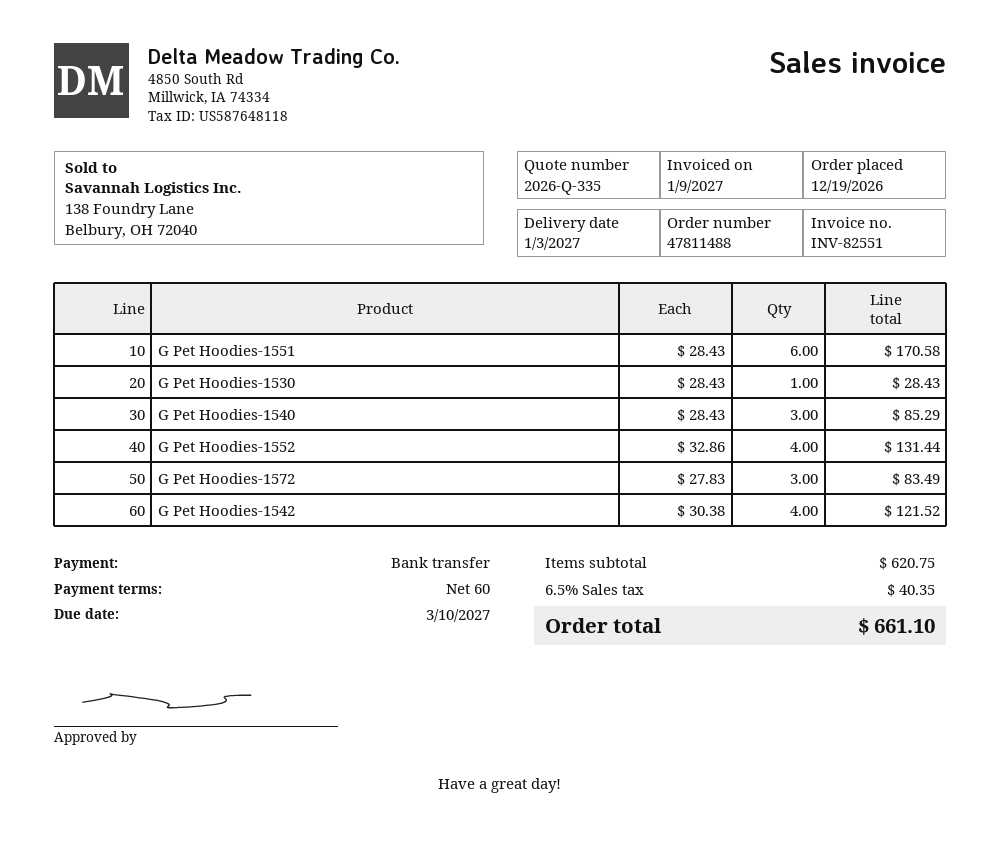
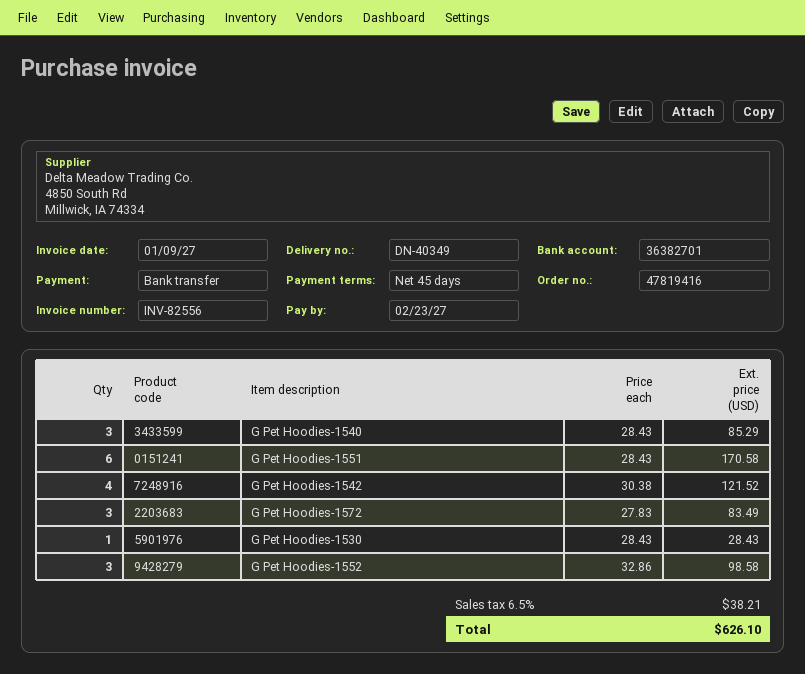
order number: 47811488 -> 47819416
invoice number: INV-82551 -> INV-82556
payment terms: 60 days -> 45 days
due date: 2027-03-10 -> 2027-02-23
G Pet Hoodies-1552: 4 x 32.86 = 131.44 -> 3 x 32.86 = 98.58
tax: 6.5% = 40.35 -> 6.5% = 38.21
total: 661.10 -> 626.10

